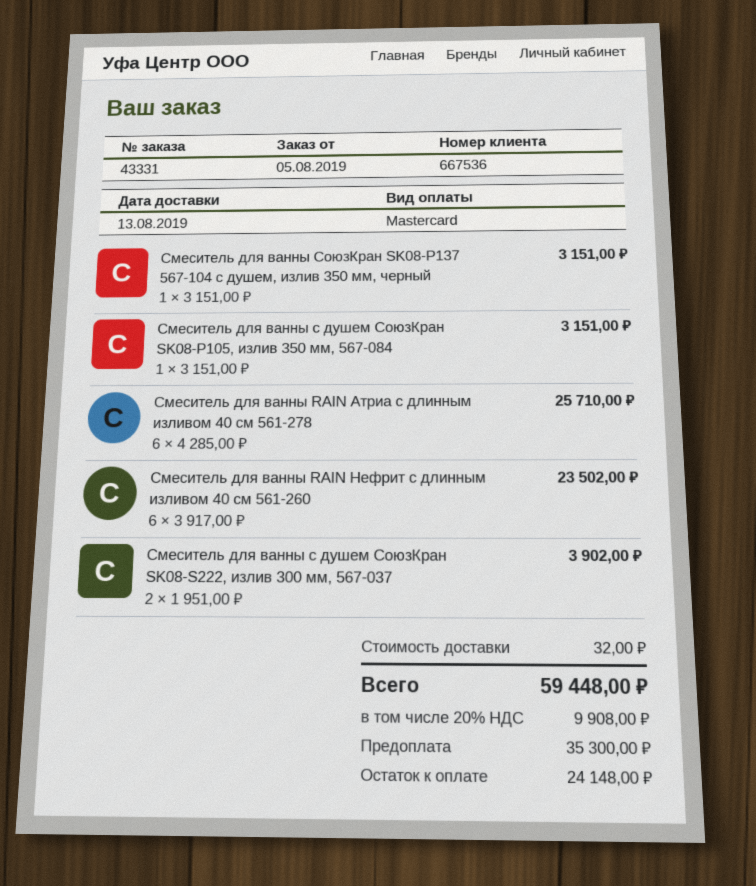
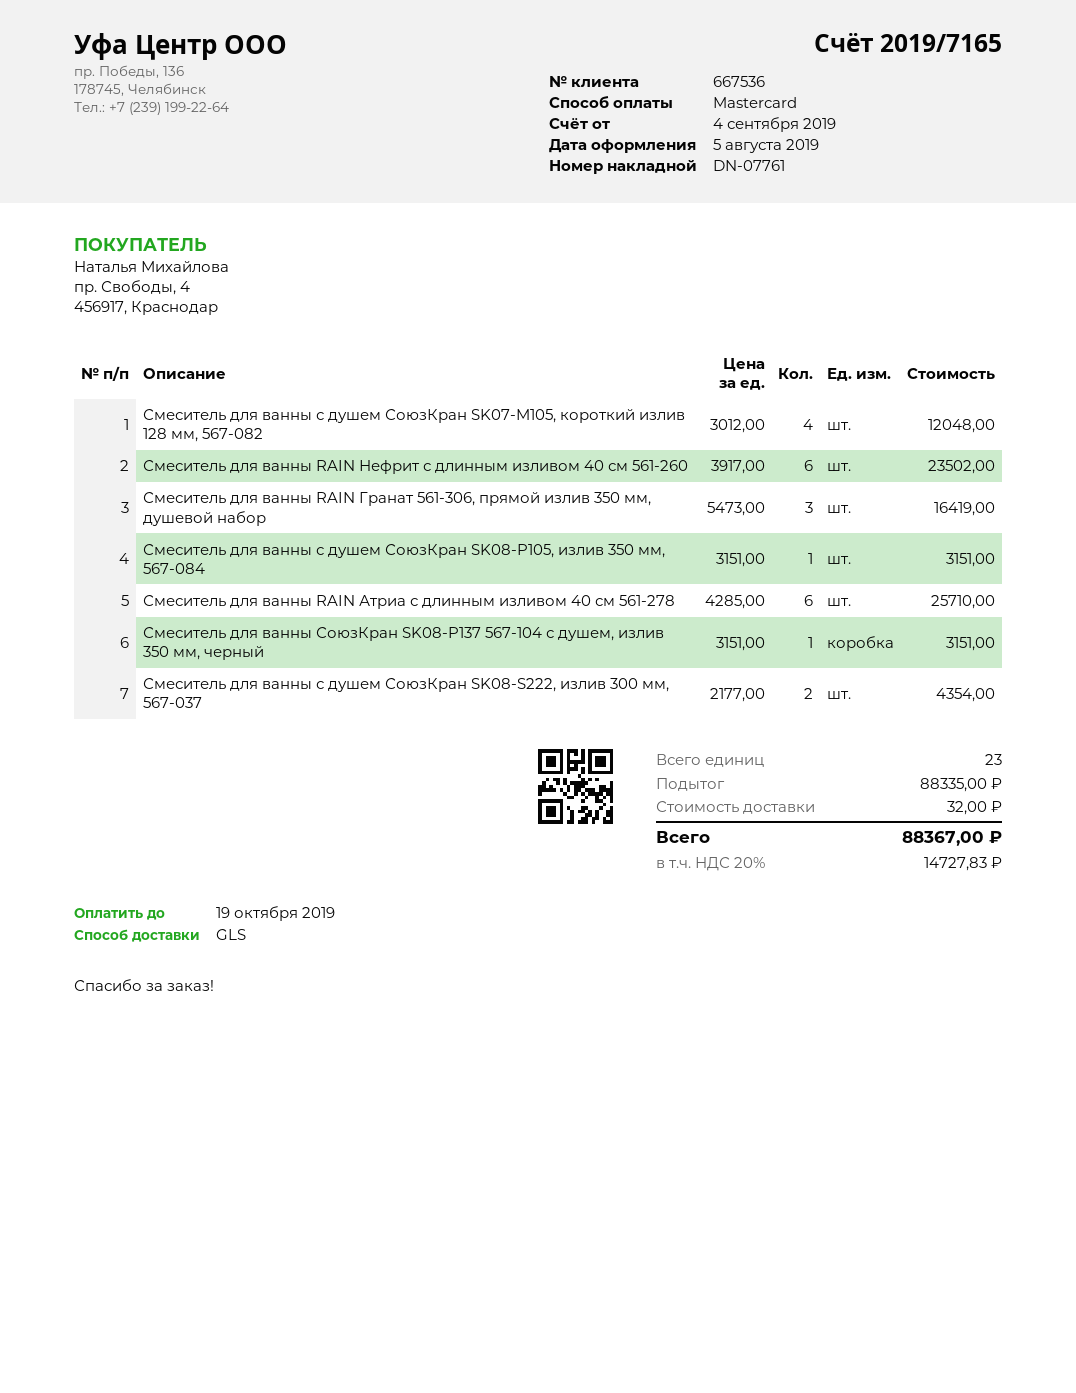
Смеситель для ванны с душем СоюзКран SK08-S222, излив 300 мм, 567-037: 2 x 1951.00 = 3902.00 -> 2 x 2177.00 = 4354.00
Смеситель для ванны с душем СоюзКран SK07-M105, короткий излив 128 мм, 567-082: none -> 4 x 3012.00 = 12048.00
Смеситель для ванны RAIN Гранат 561-306, прямой излив 350 мм, душевой набор: none -> 3 x 5473.00 = 16419.00
tax: 20% = 9908.00 -> 20% = 14727.83
total: 59448.00 -> 88367.00

